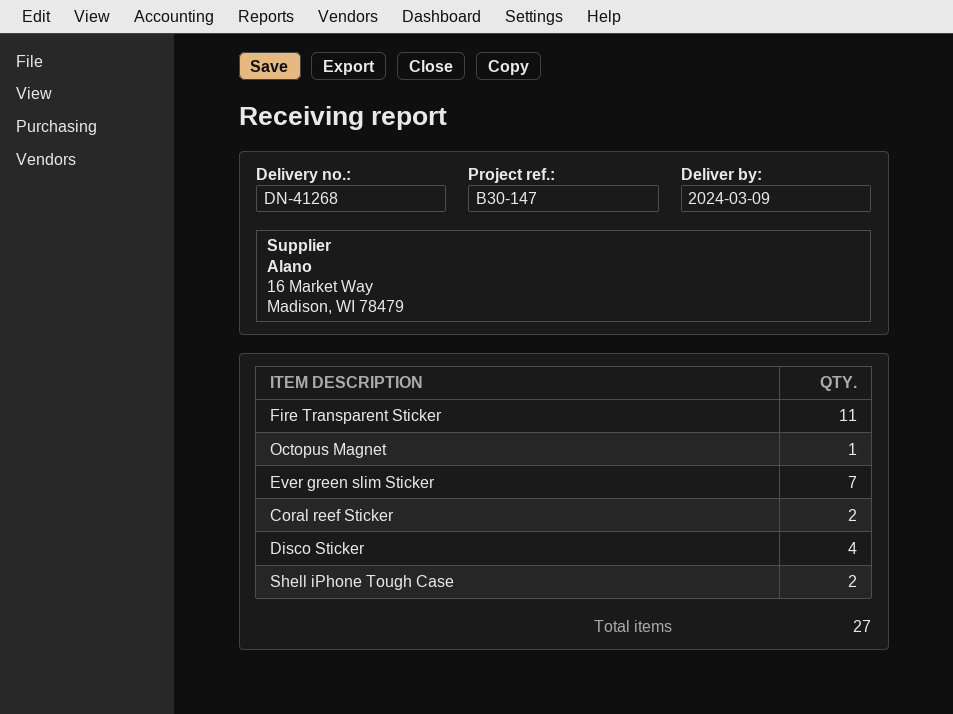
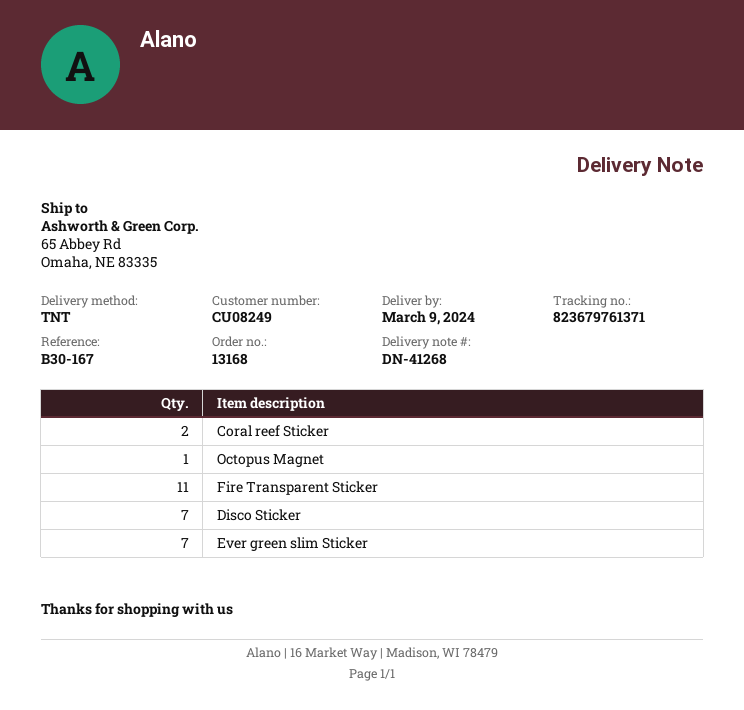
reference: B30-147 -> B30-167
Disco Sticker: 4 -> 7
Shell iPhone Tough Case: 2 -> none

